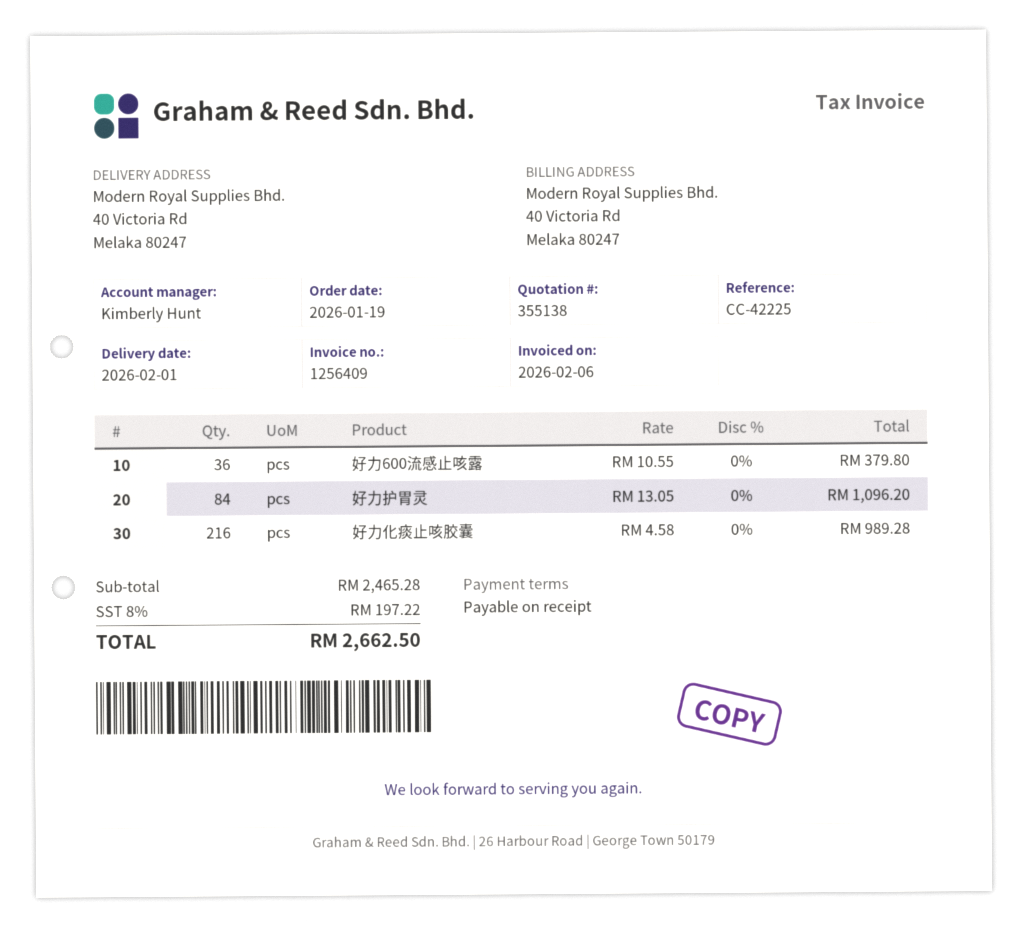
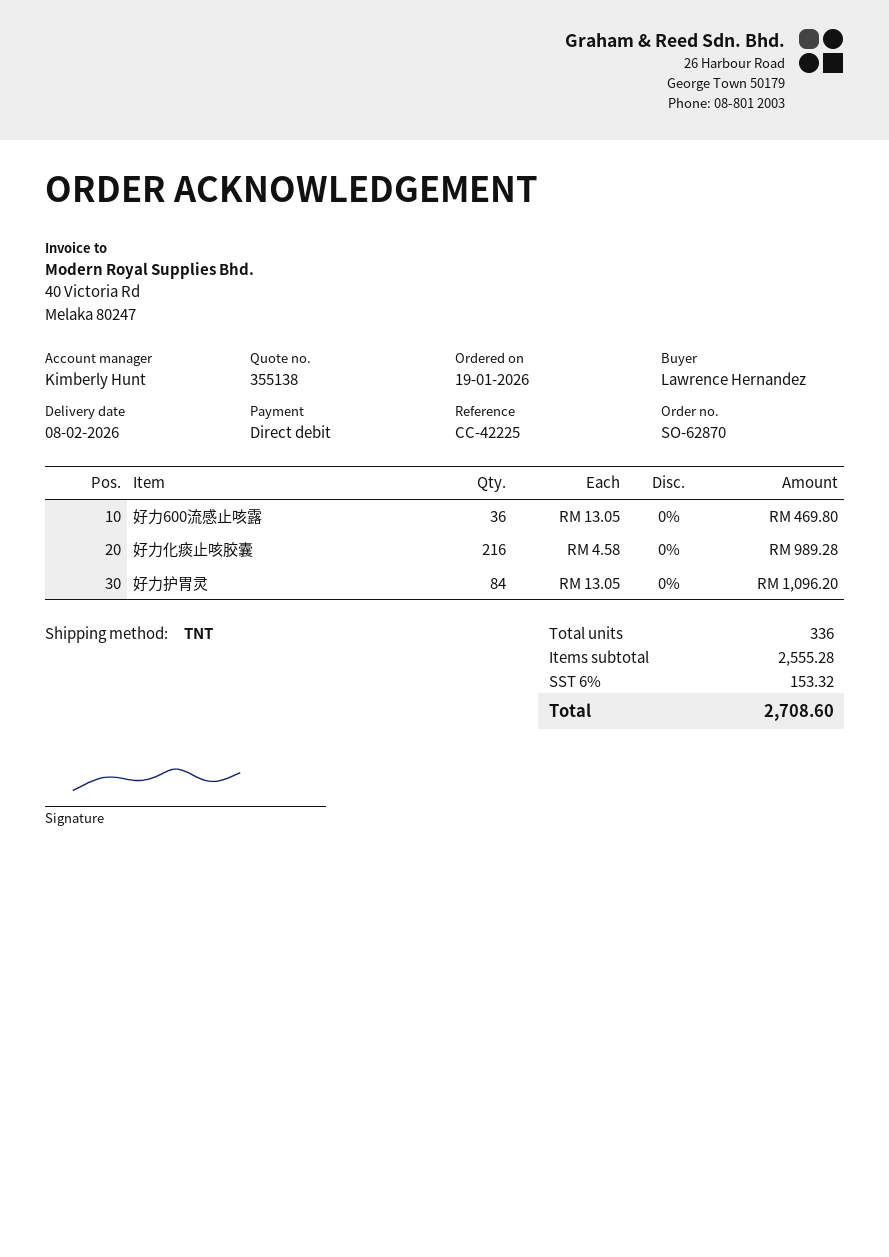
delivery date: 2026-02-01 -> 2026-02-08
好力600流感止咳露: 36 x 10.55 = 379.80 -> 36 x 13.05 = 469.80
subtotal: 2465.28 -> 2555.28
tax: 8% = 197.22 -> 6% = 153.32
total: 2662.50 -> 2708.60

